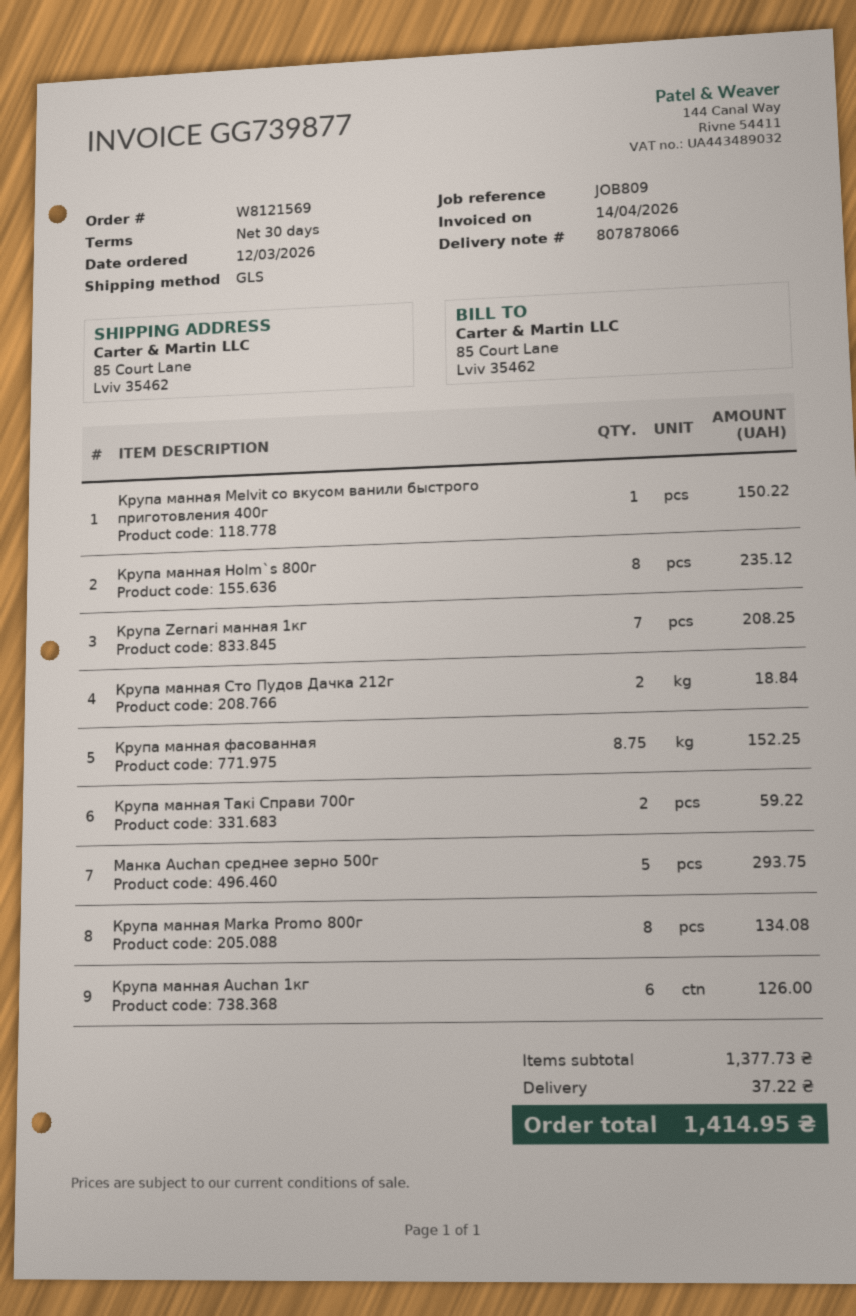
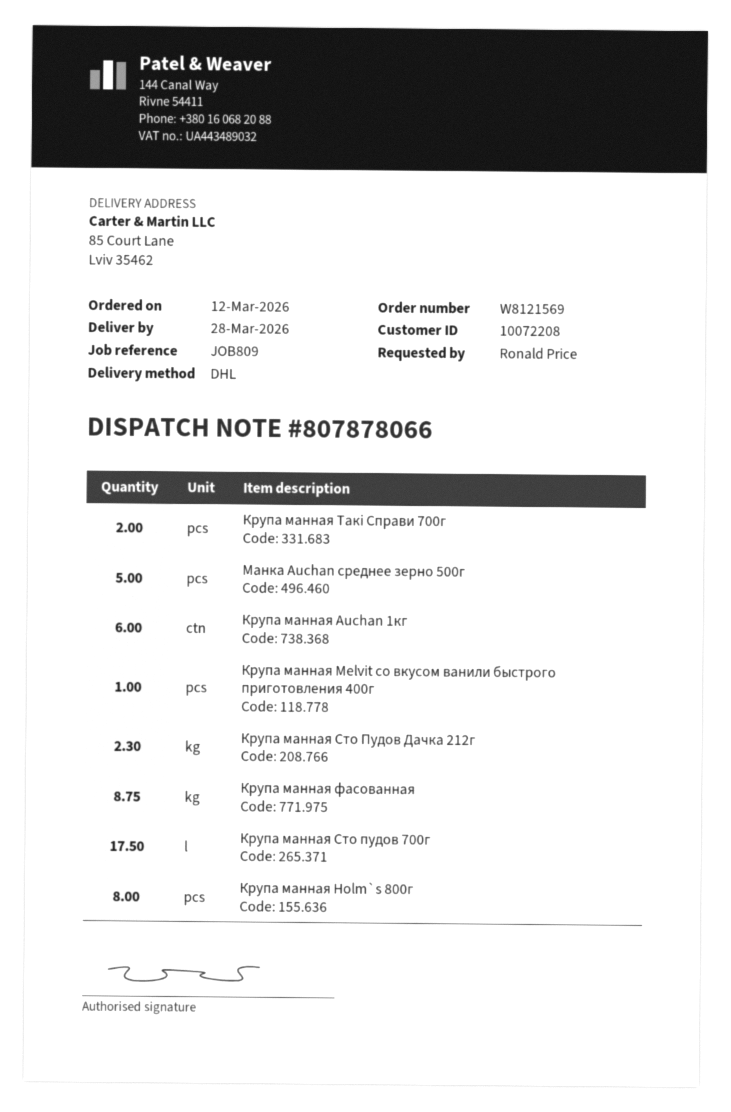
shipping method: GLS -> DHL
Крупа Zernari манная 1кг: 7 -> none
Крупа манная Сто Пудов Дачка 212г: 2 -> 2.3
Крупа манная Marka Promo 800г: 8 -> none
Крупа манная Сто пудов 700г: none -> 17.5

